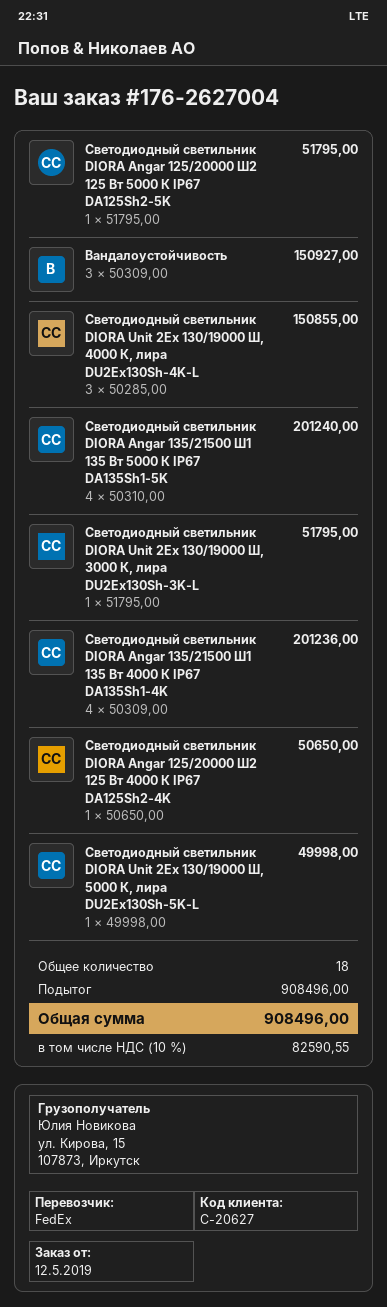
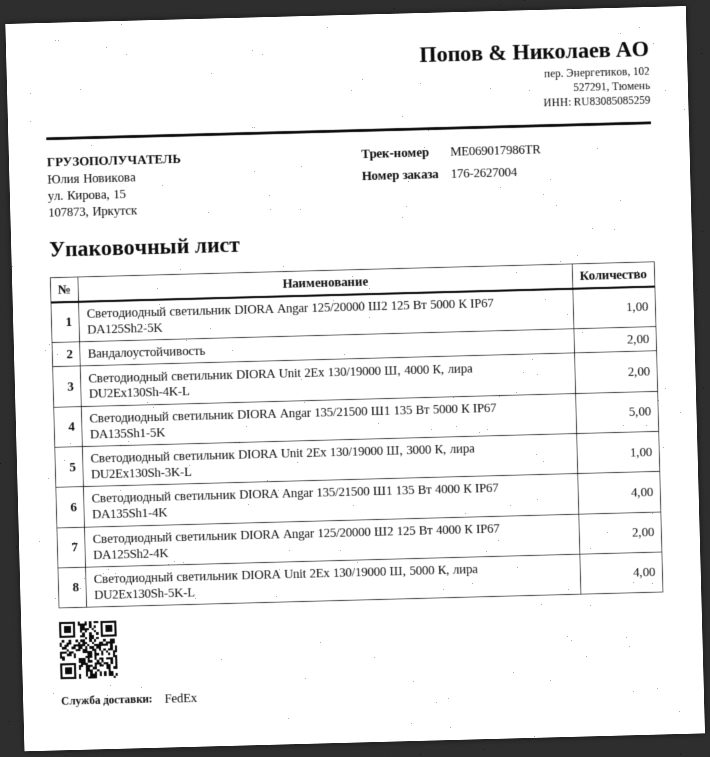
Вандалоустойчивость: 3 -> 2
Светодиодный светильник DIORA Unit 2Ex 130/19000 Ш, 4000 К, лира DU2Ex130Sh-4K-L: 3 -> 2
Светодиодный светильник DIORA Angar 135/21500 Ш1 135 Вт 5000 К IP67 DA135Sh1-5K: 4 -> 5
Светодиодный светильник DIORA Angar 125/20000 Ш2 125 Вт 4000 К IP67 DA125Sh2-4K: 1 -> 2
Светодиодный светильник DIORA Unit 2Ex 130/19000 Ш, 5000 К, лира DU2Ex130Sh-5K-L: 1 -> 4

